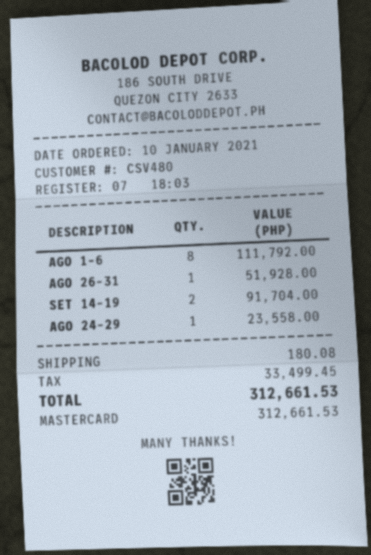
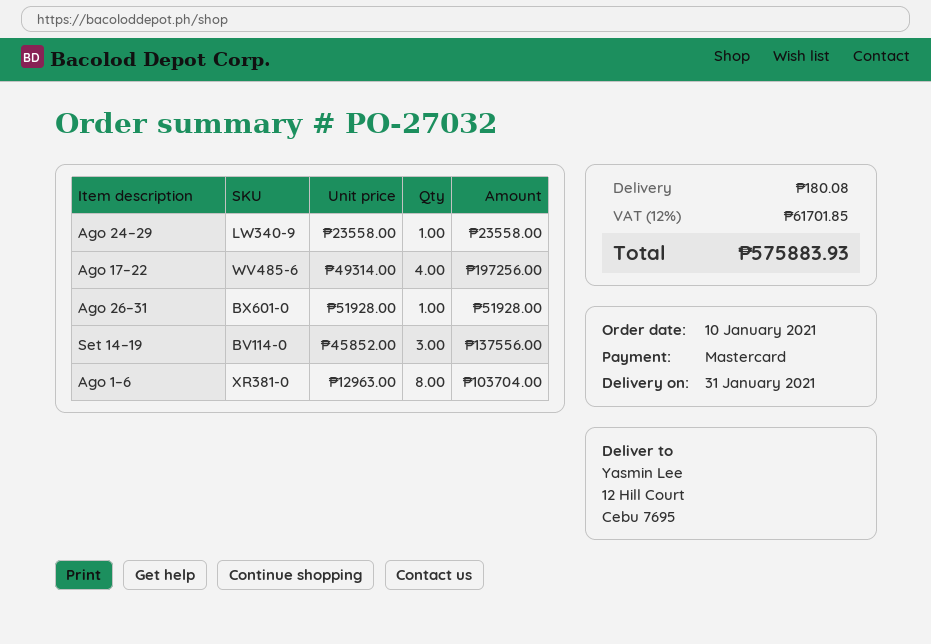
AGO 1–6: 8 for 111792.00 -> 8 for 103704.00
SET 14–19: 2 for 91704.00 -> 3 for 137556.00
Ago 17–22: none -> 4 for 197256.00
tax: 33499.45 -> 61701.85
total: 312661.53 -> 575883.93

